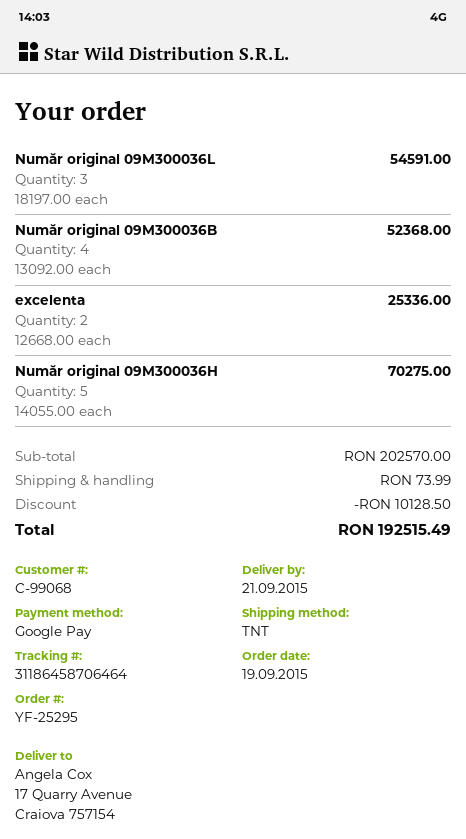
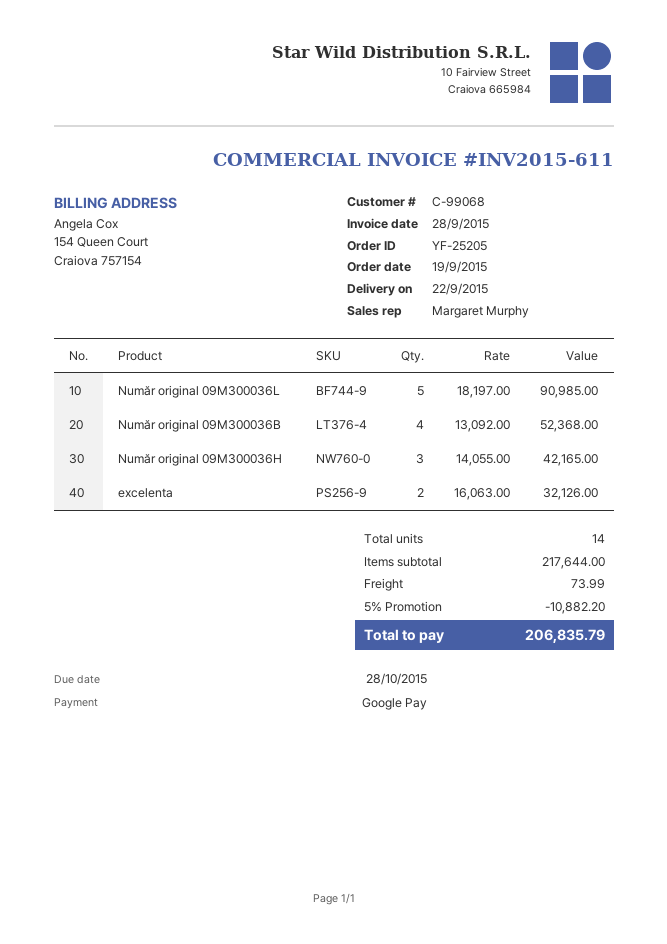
order number: YF-25295 -> YF-25205
delivery date: 2015-09-21 -> 2015-09-22
Număr original 09M300036L: 3 x 18197.00 = 54591.00 -> 5 x 18197.00 = 90985.00
excelenta: 2 x 12668.00 = 25336.00 -> 2 x 16063.00 = 32126.00
Număr original 09M300036H: 5 x 14055.00 = 70275.00 -> 3 x 14055.00 = 42165.00
subtotal: 202570.00 -> 217644.00
discount: 10128.50 -> 10882.20
total: 192515.49 -> 206835.79

